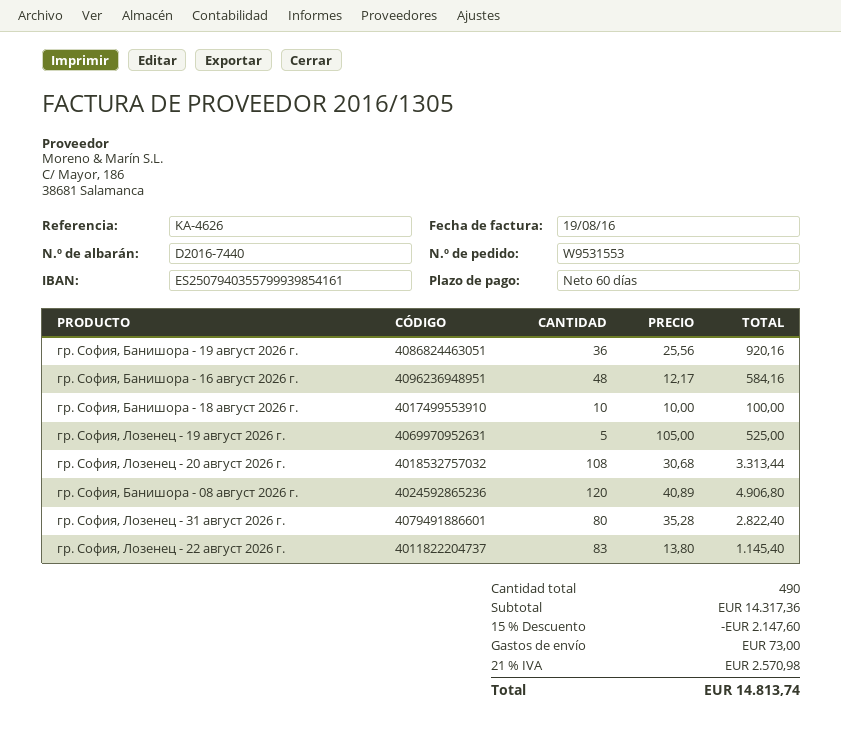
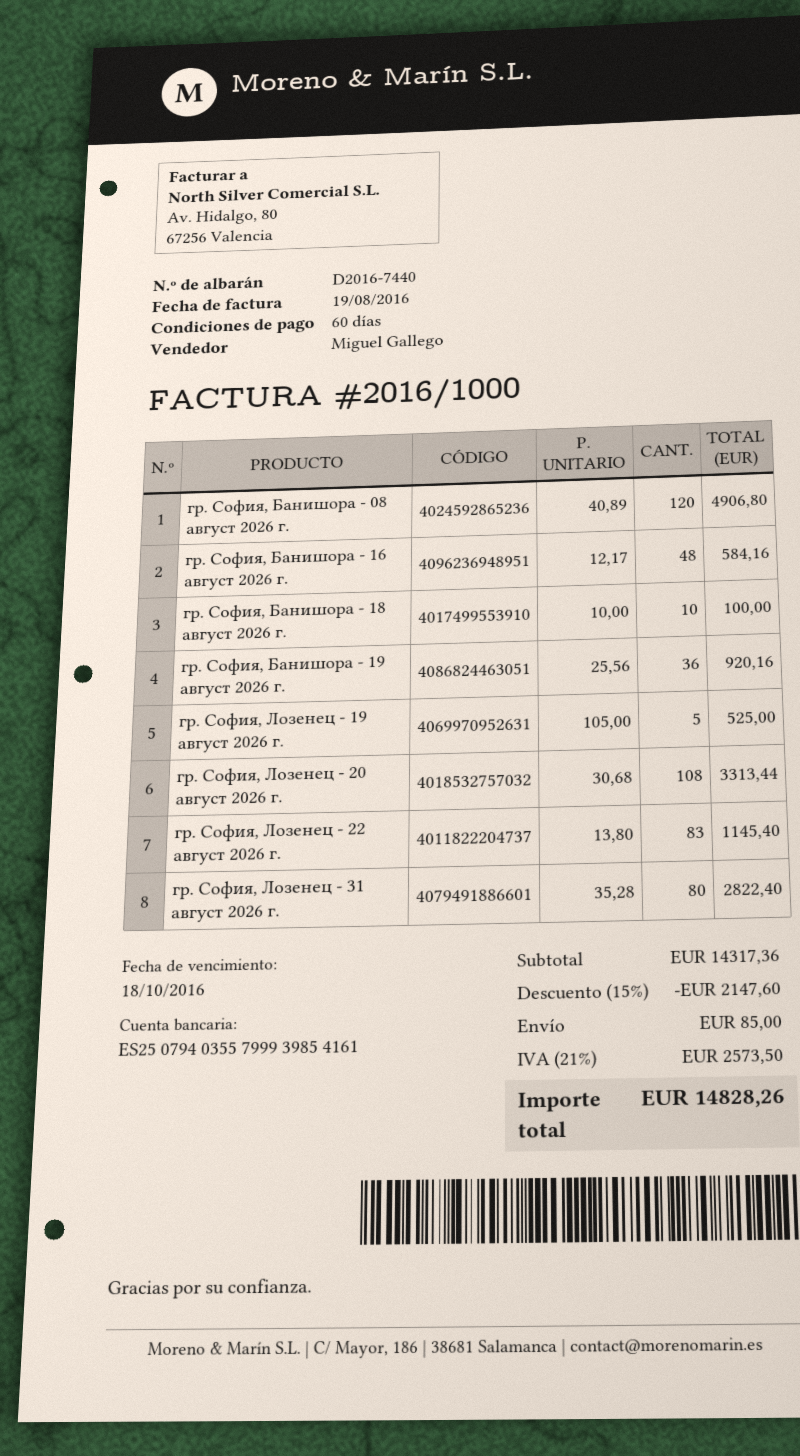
invoice number: 2016/1305 -> 2016/1000
shipping: 73.00 -> 85.00
tax: 21% = 2570.98 -> 21% = 2573.50
total: 14813.74 -> 14828.26

